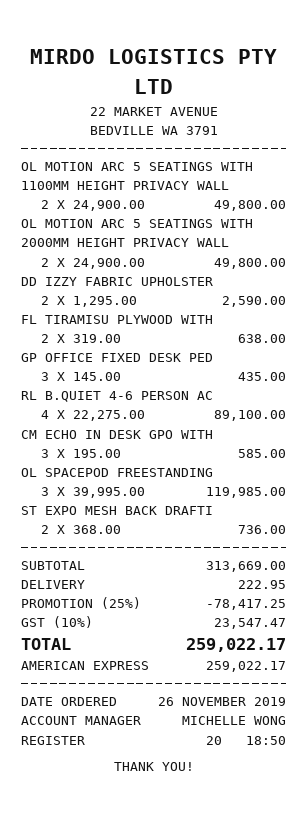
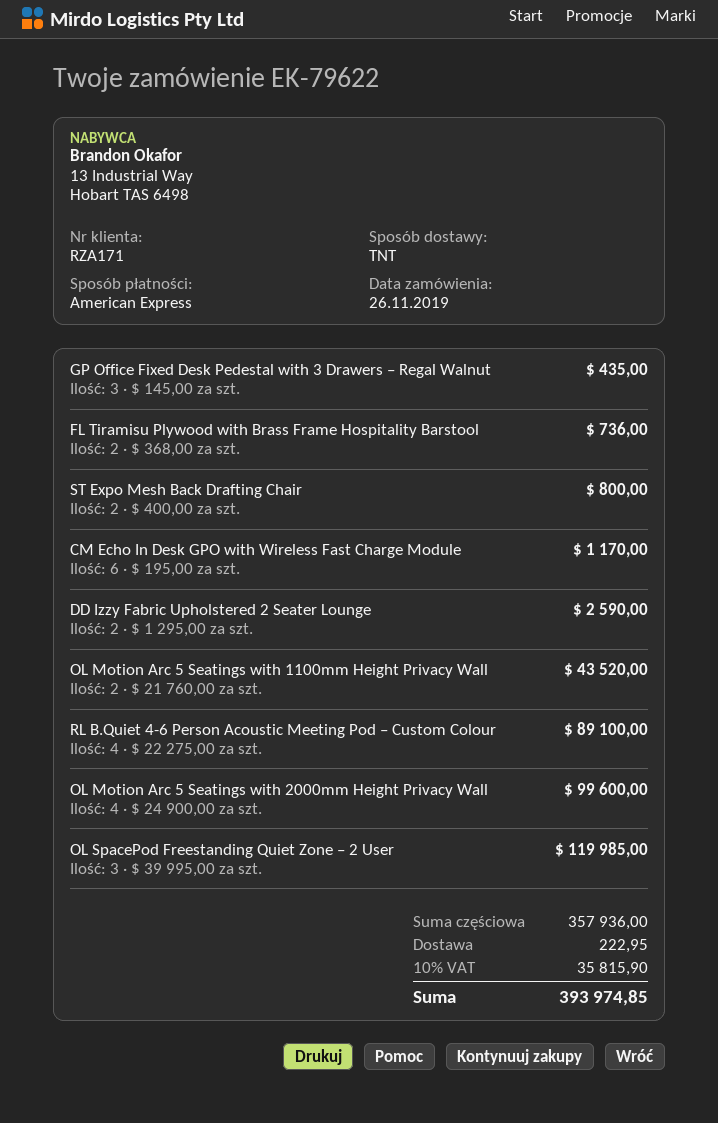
OL MOTION ARC 5 SEATINGS WITH 1100MM HEIGHT PRIVACY WALL: 2 x 24900.00 = 49800.00 -> 2 x 21760.00 = 43520.00
OL MOTION ARC 5 SEATINGS WITH 2000MM HEIGHT PRIVACY WALL: 2 x 24900.00 = 49800.00 -> 4 x 24900.00 = 99600.00
FL TIRAMISU PLYWOOD WITH: 2 x 319.00 = 638.00 -> 2 x 368.00 = 736.00
CM ECHO IN DESK GPO WITH: 3 x 195.00 = 585.00 -> 6 x 195.00 = 1170.00
ST EXPO MESH BACK DRAFTI: 2 x 368.00 = 736.00 -> 2 x 400.00 = 800.00
subtotal: 313669.00 -> 357936.00
discount: 25% = 78417.25 -> none
tax: 10% = 23547.47 -> 10% = 35815.90
total: 259022.17 -> 393974.85

